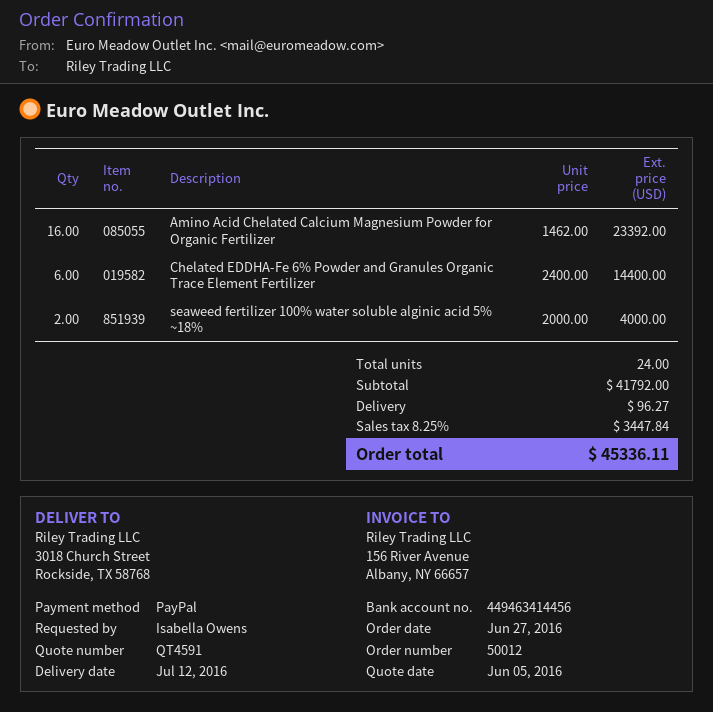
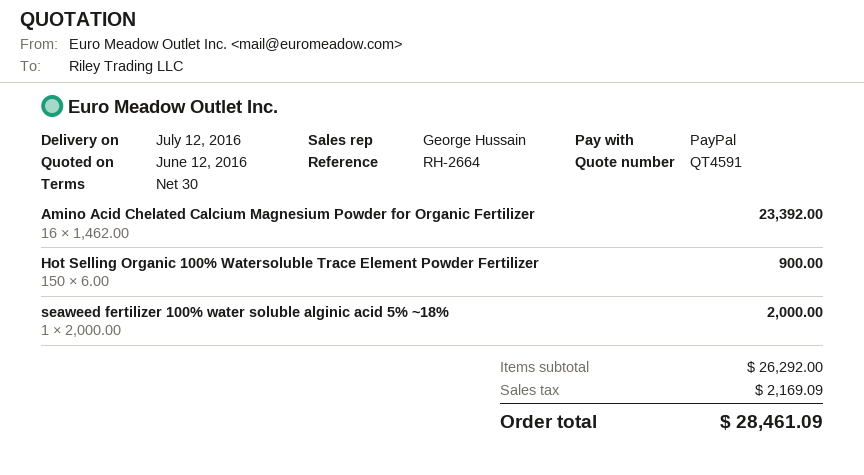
quote date: 2016-06-05 -> 2016-06-12
Chelated EDDHA-Fe 6% Powder and Granules Organic Trace Element Fertilizer: 6 x 2400.00 = 14400.00 -> none
seaweed fertilizer 100% water soluble alginic acid 5% ~18%: 2 x 2000.00 = 4000.00 -> 1 x 2000.00 = 2000.00
Hot Selling Organic 100% Watersoluble Trace Element Powder Fertilizer: none -> 150 x 6.00 = 900.00
subtotal: 41792.00 -> 26292.00
shipping: 96.27 -> none
tax: 3447.84 -> 2169.09
total: 45336.11 -> 28461.09

